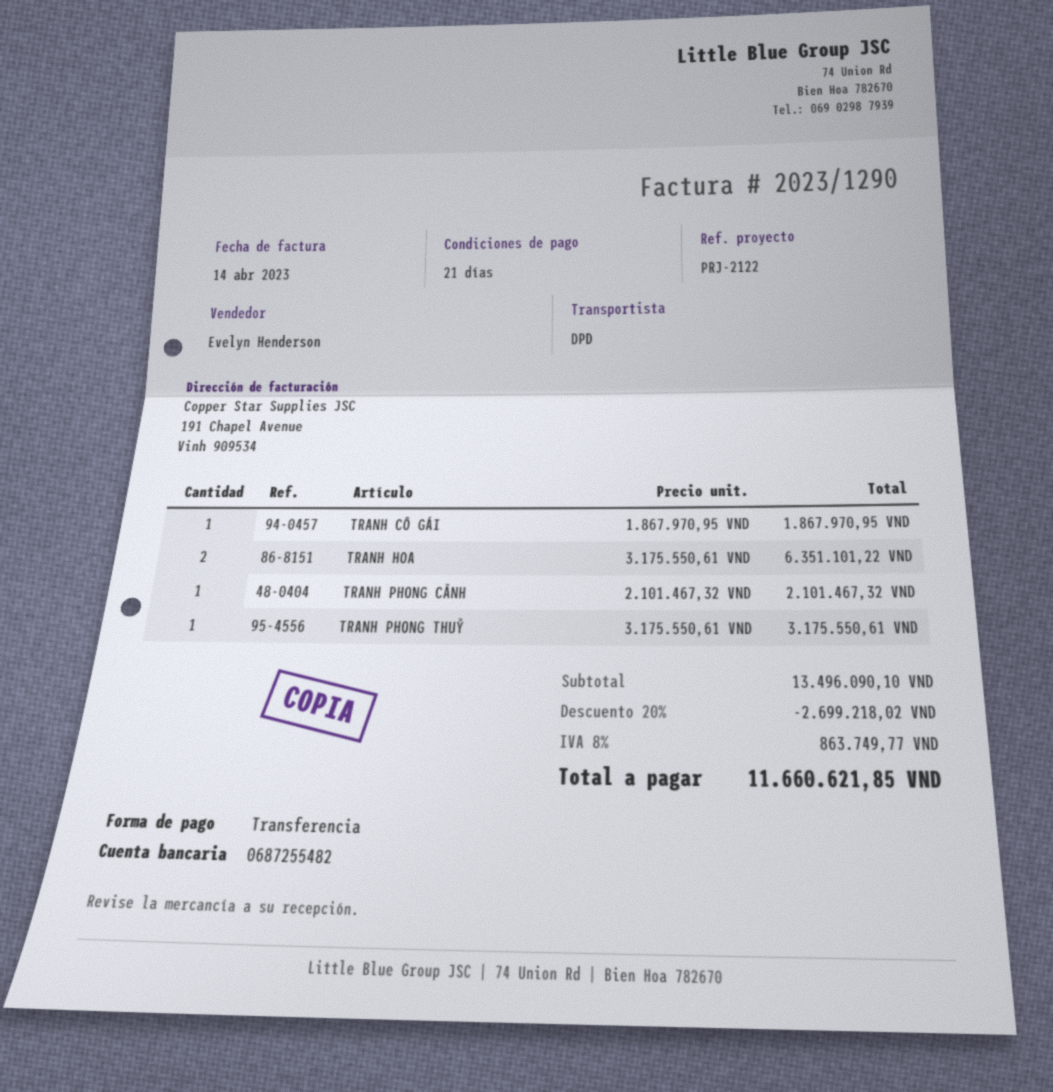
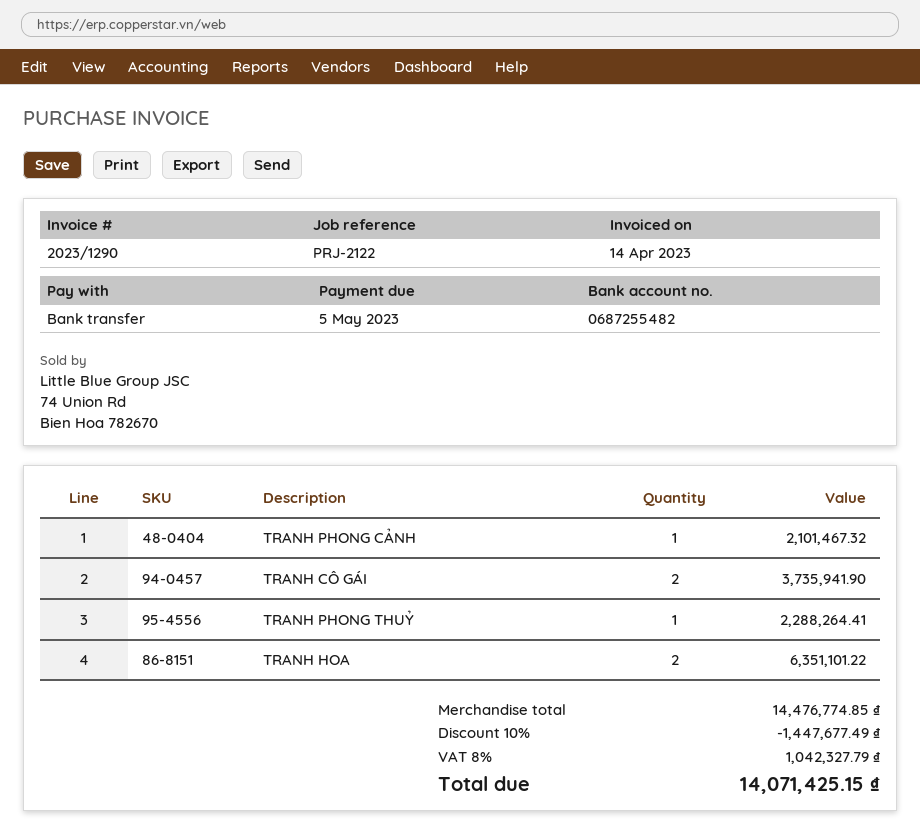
TRANH CÔ GÁI: 1 for 1867970.95 -> 2 for 3735941.90
TRANH PHONG THUỶ: 1 for 3175550.61 -> 1 for 2288264.41
subtotal: 13496090.10 -> 14476774.85
discount: 20% = 2699218.02 -> 10% = 1447677.49
tax: 8% = 863749.77 -> 8% = 1042327.79
total: 11660621.85 -> 14071425.15

